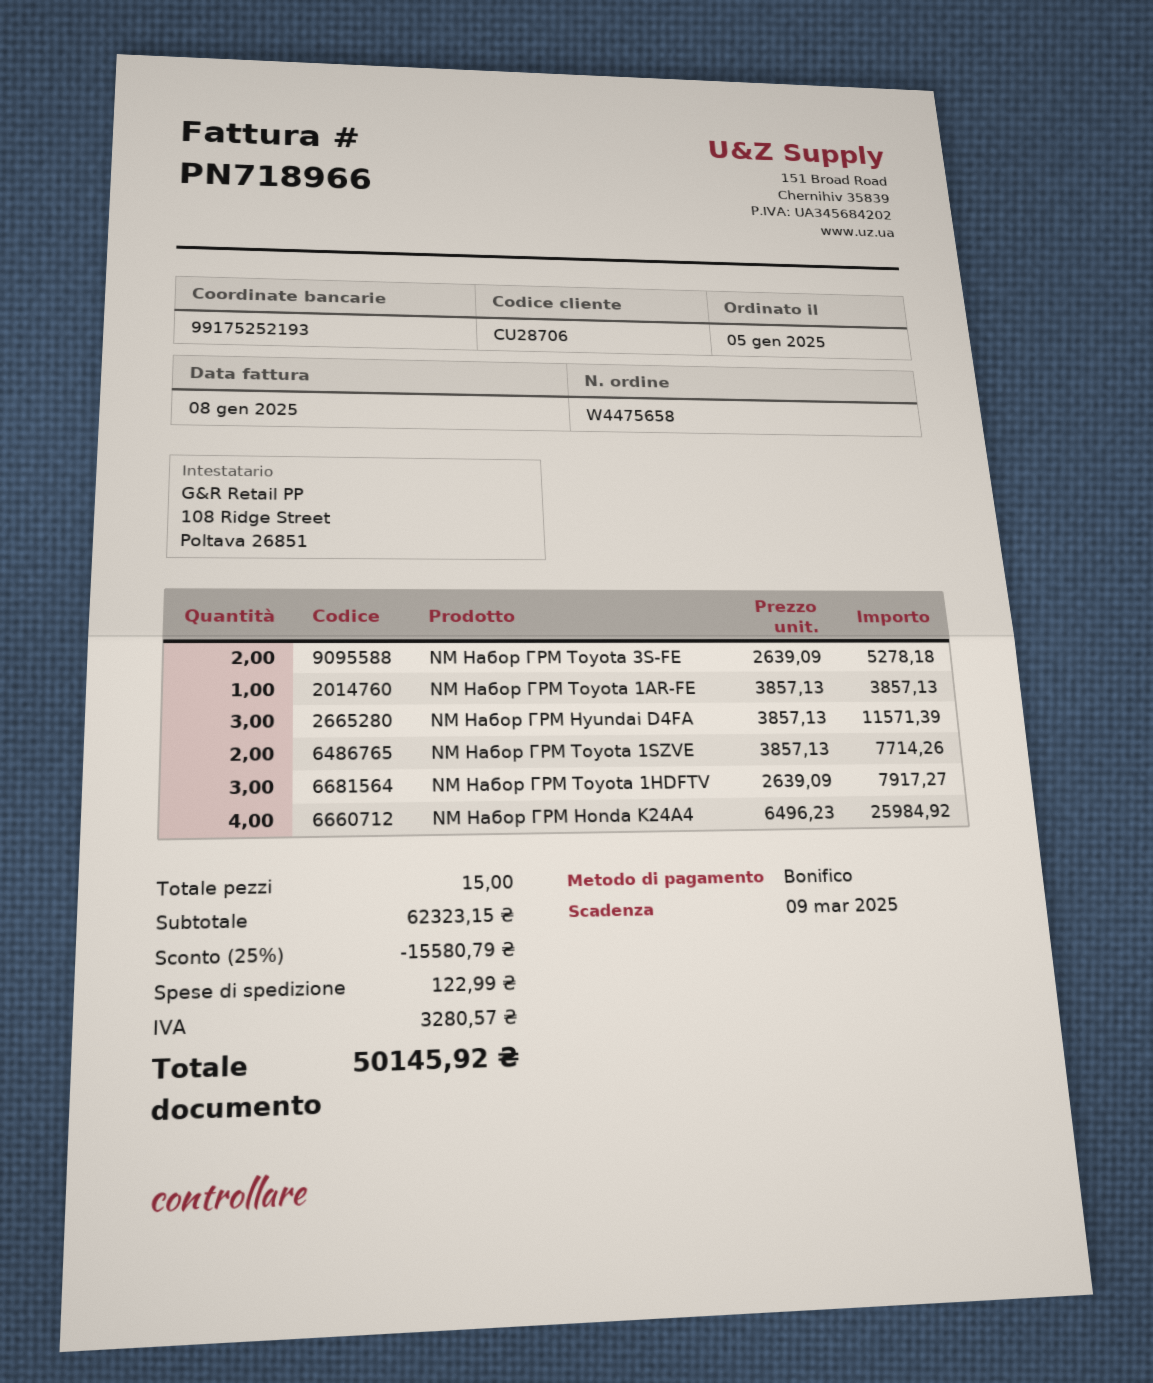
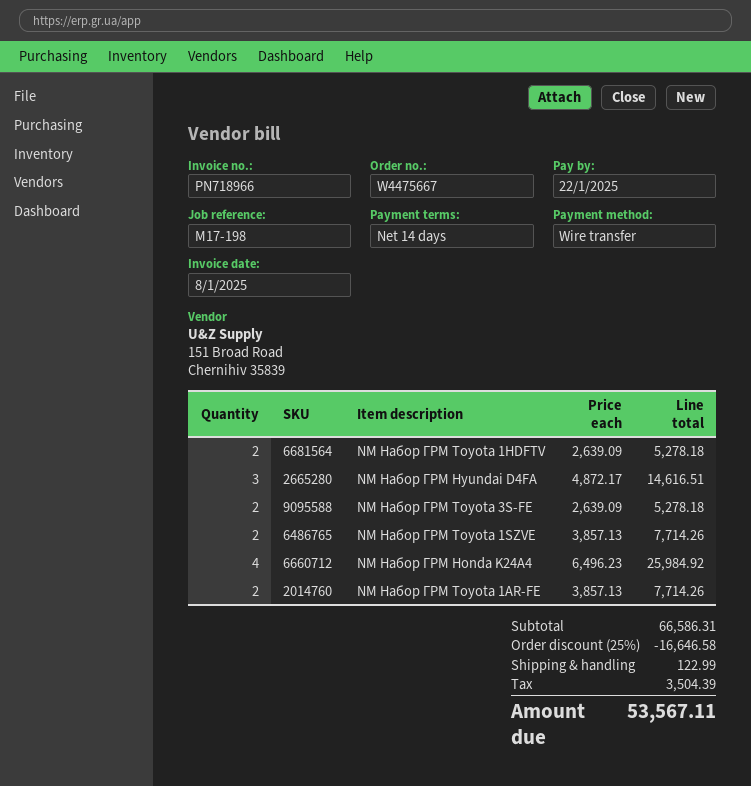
order number: W4475658 -> W4475667
due date: 2025-03-09 -> 2025-01-22
NM Набор ГРМ Toyota 1AR-FE: 1 x 3857.13 = 3857.13 -> 2 x 3857.13 = 7714.26
NM Набор ГРМ Hyundai D4FA: 3 x 3857.13 = 11571.39 -> 3 x 4872.17 = 14616.51
NM Набор ГРМ Toyota 1HDFTV: 3 x 2639.09 = 7917.27 -> 2 x 2639.09 = 5278.18
subtotal: 62323.15 -> 66586.31
discount: 25% = 15580.79 -> 25% = 16646.58
tax: 3280.57 -> 3504.39
total: 50145.92 -> 53567.11

